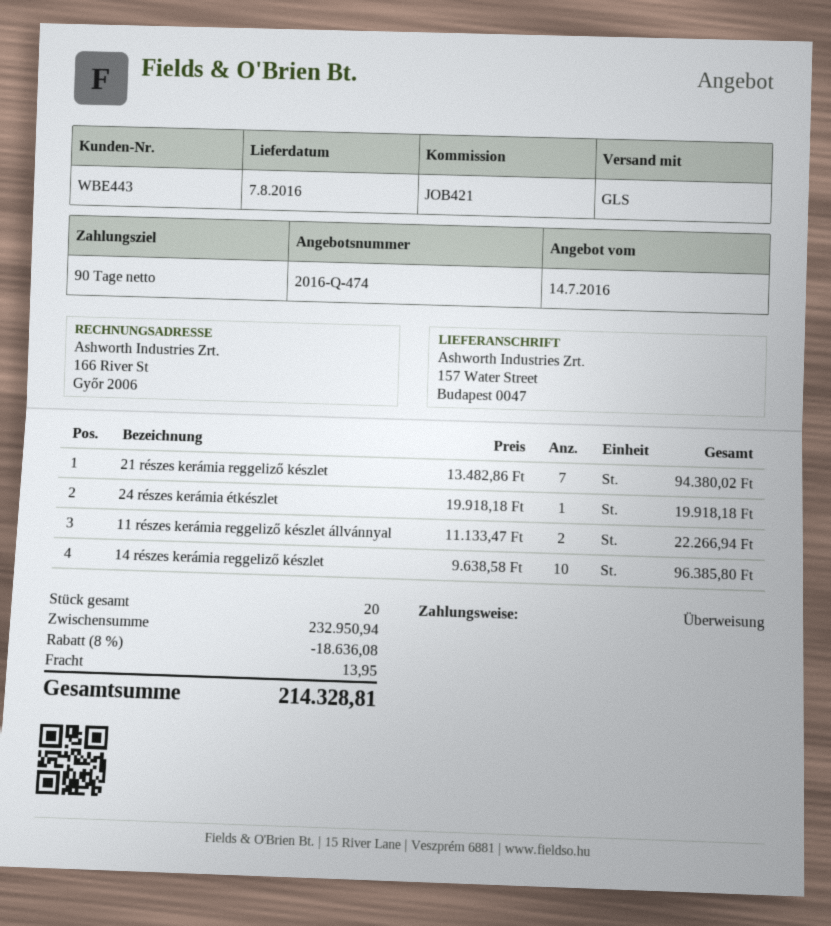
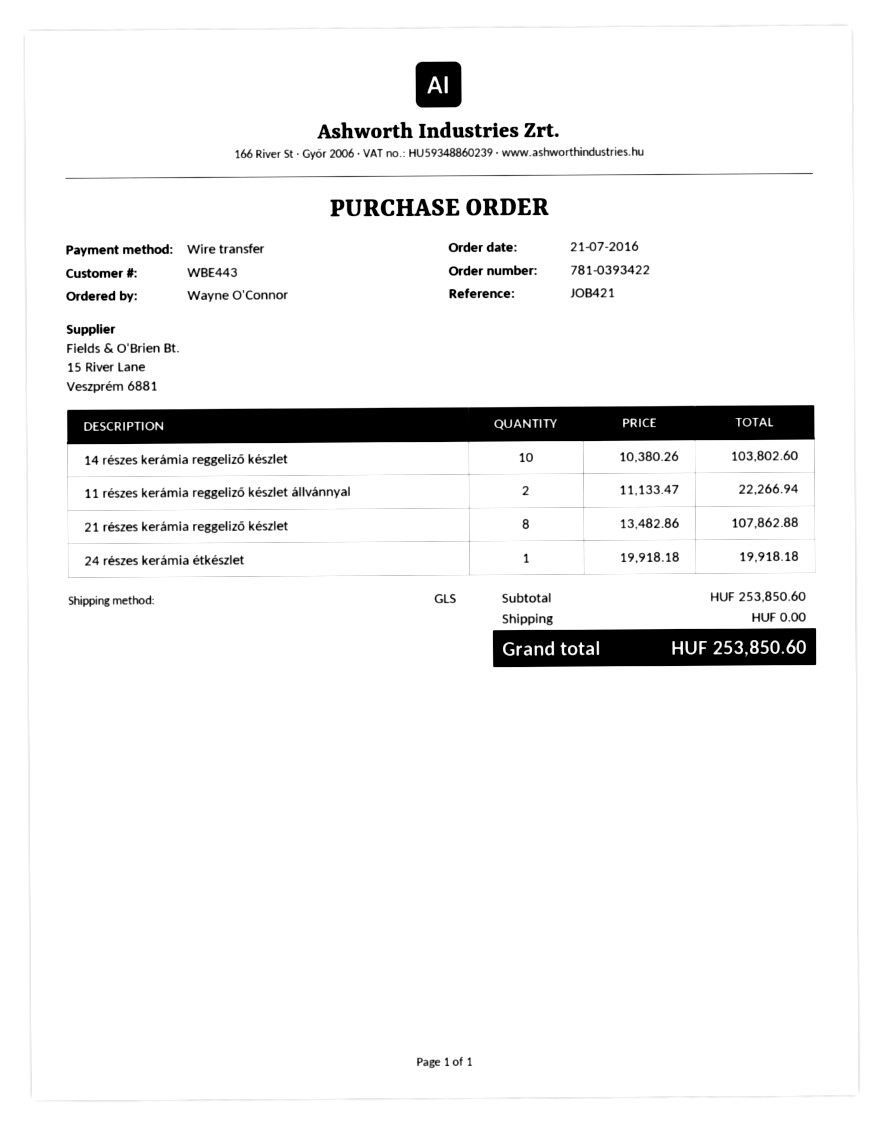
21 részes kerámia reggeliző készlet: 7 x 13482.86 = 94380.02 -> 8 x 13482.86 = 107862.88
14 részes kerámia reggeliző készlet: 10 x 9638.58 = 96385.80 -> 10 x 10380.26 = 103802.60
subtotal: 232950.94 -> 253850.60
discount: 8% = 18636.08 -> none
shipping: 13.95 -> 0.00
total: 214328.81 -> 253850.60

